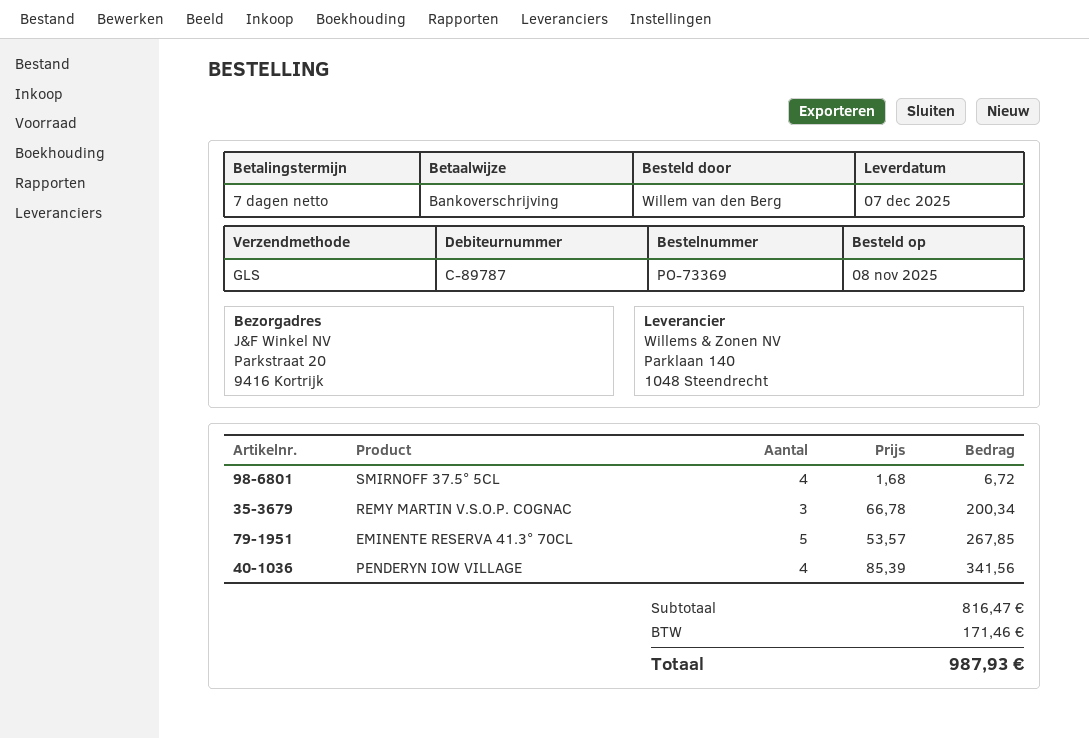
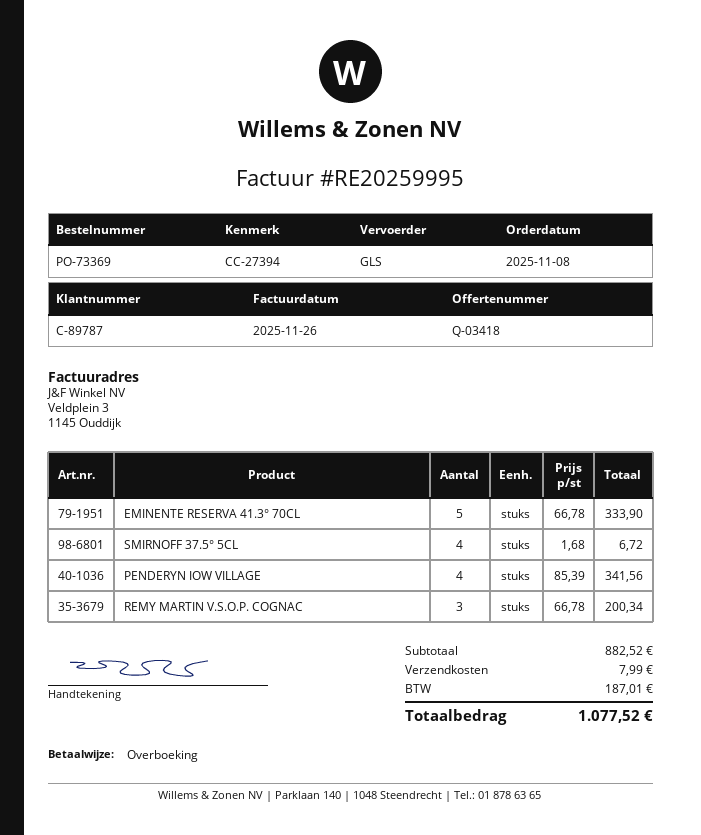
EMINENTE RESERVA 41.3° 70CL: 5 x 53.57 = 267.85 -> 5 x 66.78 = 333.90
subtotal: 816.47 -> 882.52
shipping: none -> 7.99
tax: 171.46 -> 187.01
total: 987.93 -> 1077.52

